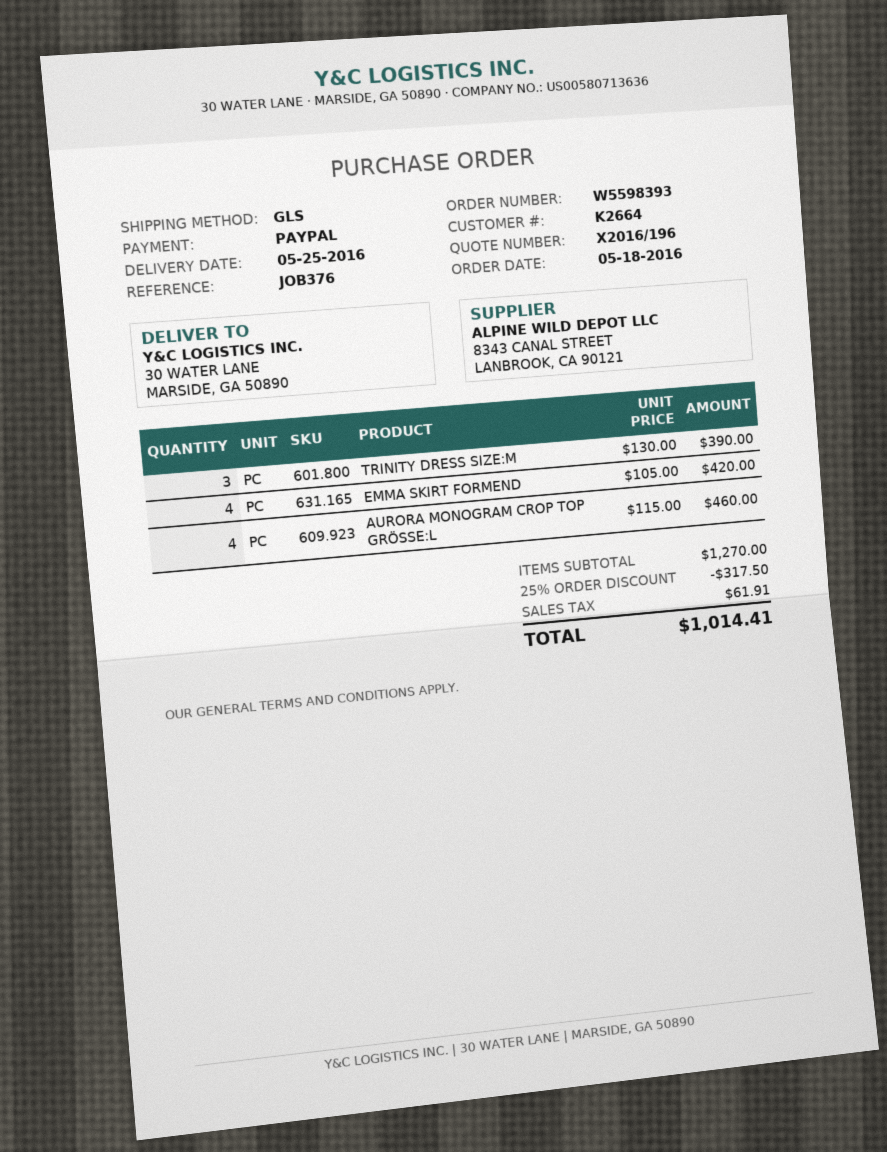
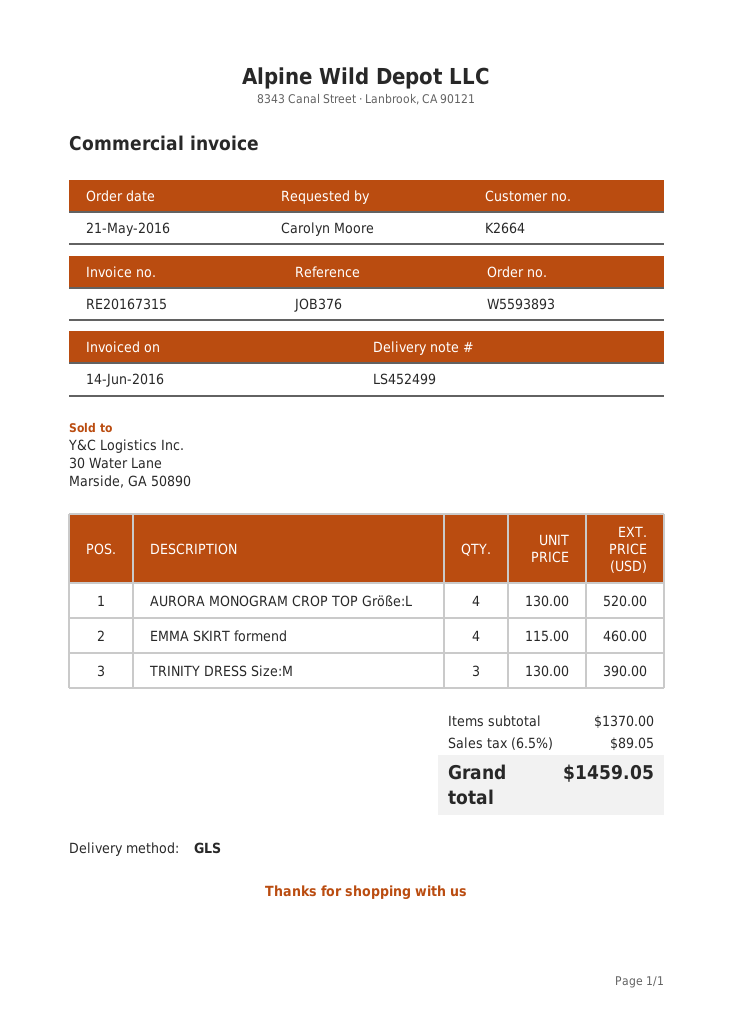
order number: W5598393 -> W5593893
order date: 2016-05-18 -> 2016-05-21
EMMA SKIRT FORMEND: 4 x 105.00 = 420.00 -> 4 x 115.00 = 460.00
AURORA MONOGRAM CROP TOP GRÖSSE:L: 4 x 115.00 = 460.00 -> 4 x 130.00 = 520.00
subtotal: 1270.00 -> 1370.00
discount: 25% = 317.50 -> none
tax: 61.91 -> 89.05
total: 1014.41 -> 1459.05

